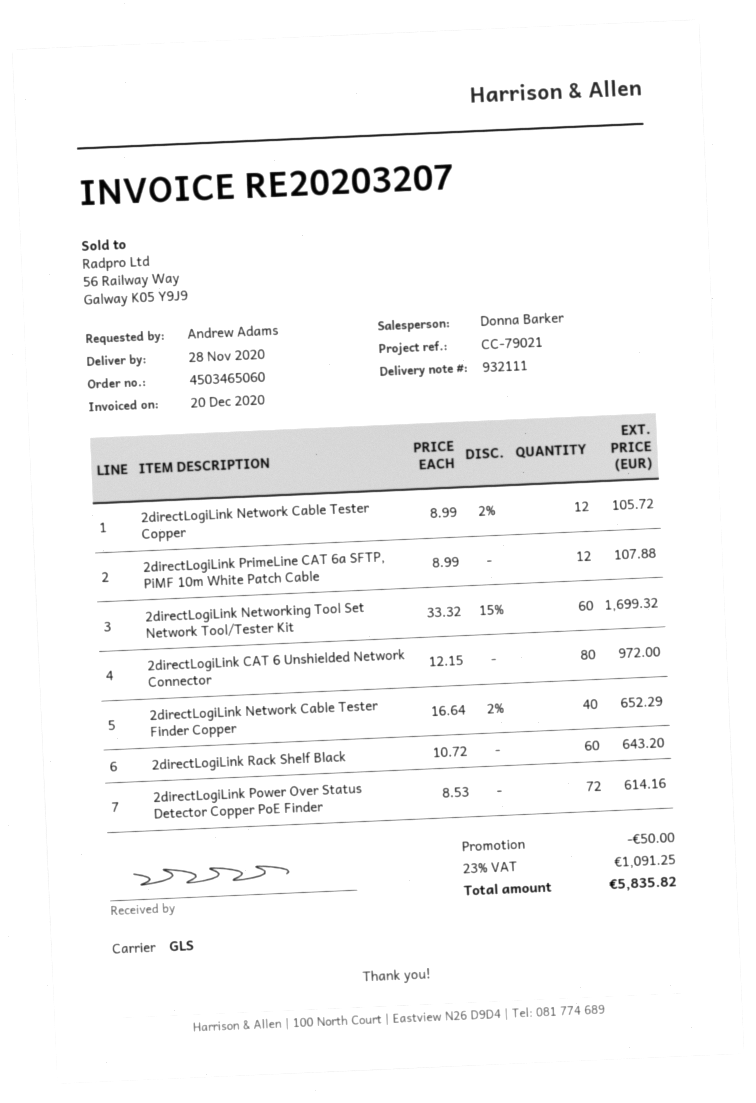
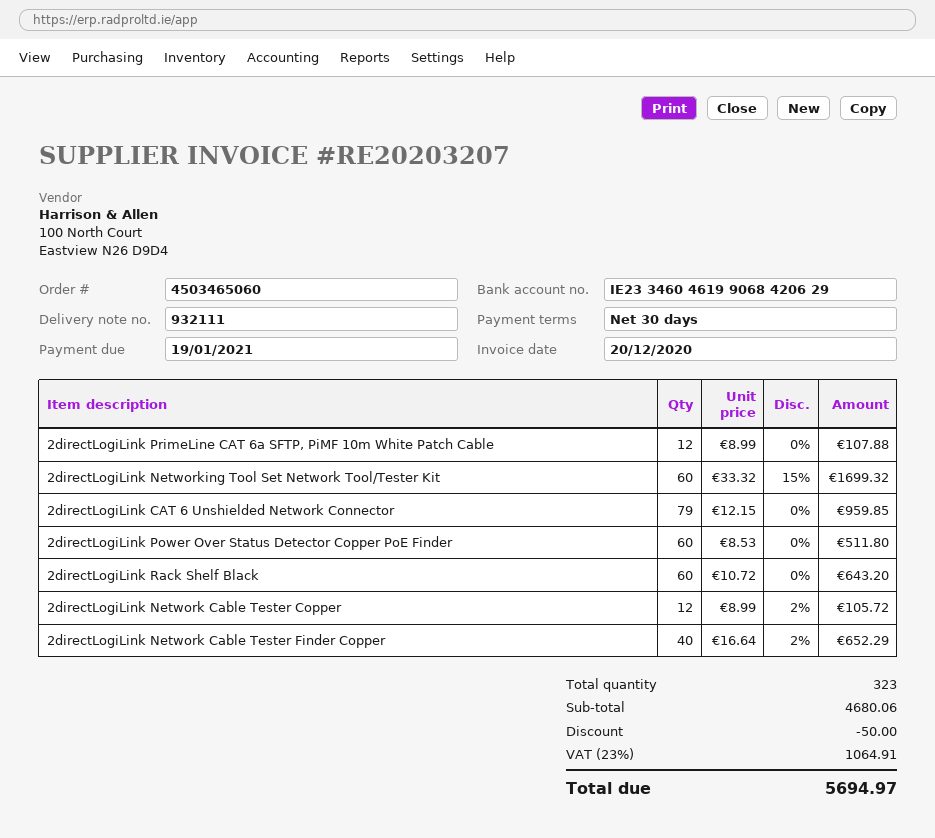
2directLogiLink CAT 6 Unshielded Network Connector: 80 x 12.15 = 972.00 -> 79 x 12.15 = 959.85
2directLogiLink Power Over Status Detector Copper PoE Finder: 72 x 8.53 = 614.16 -> 60 x 8.53 = 511.80
tax: 23% = 1091.25 -> 23% = 1064.91
total: 5835.82 -> 5694.97

